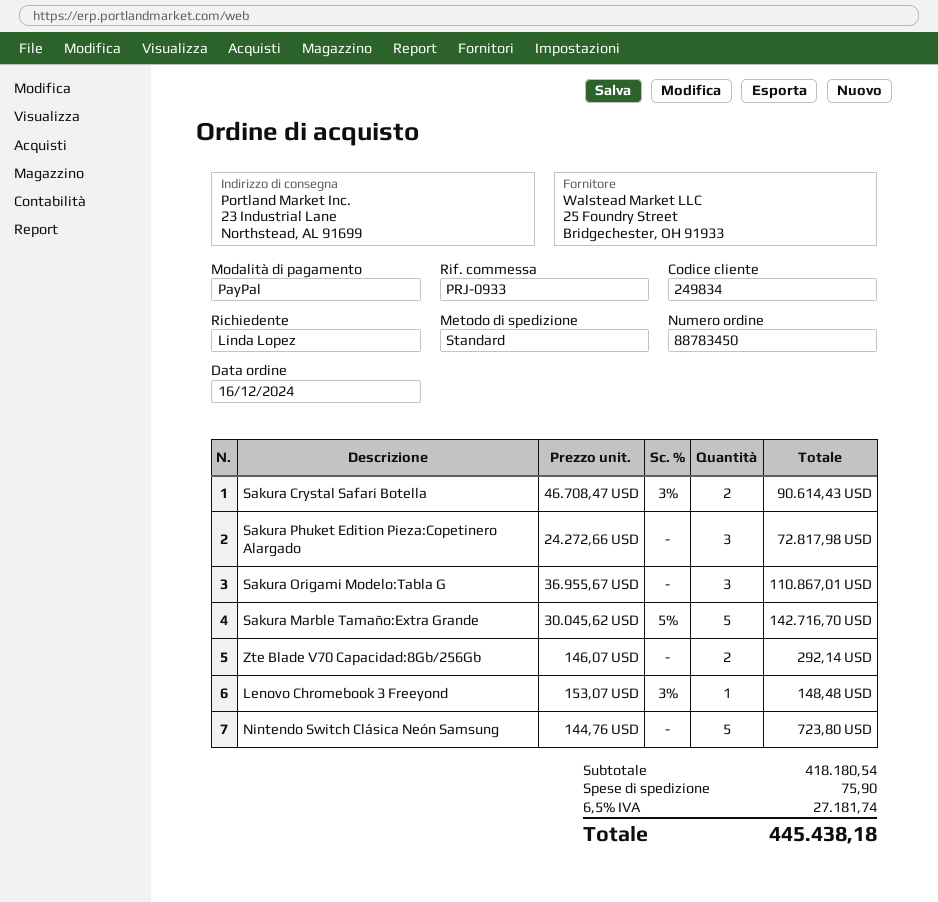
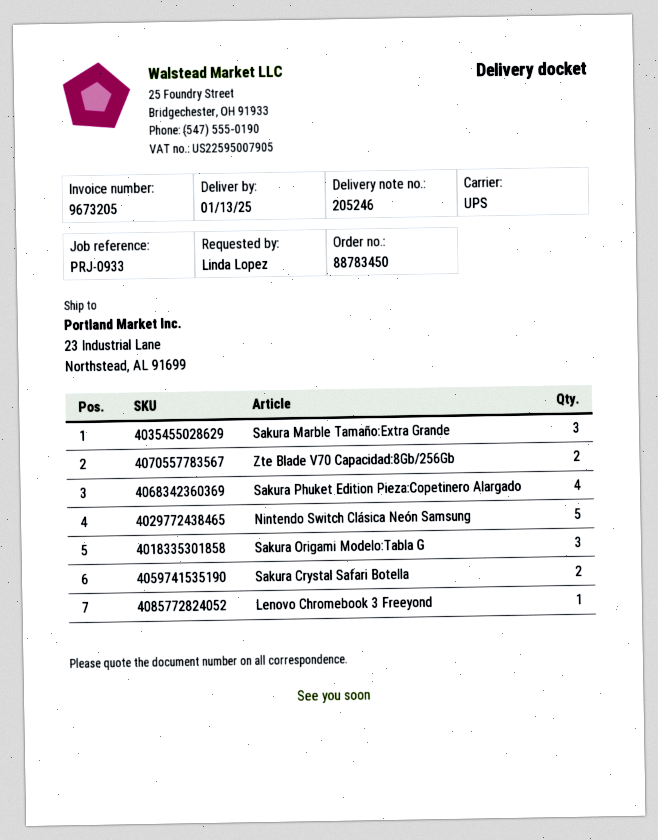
shipping method: standard -> UPS
Sakura Phuket Edition Pieza:Copetinero Alargado: 3 -> 4
Sakura Marble Tamaño:Extra Grande: 5 -> 3

